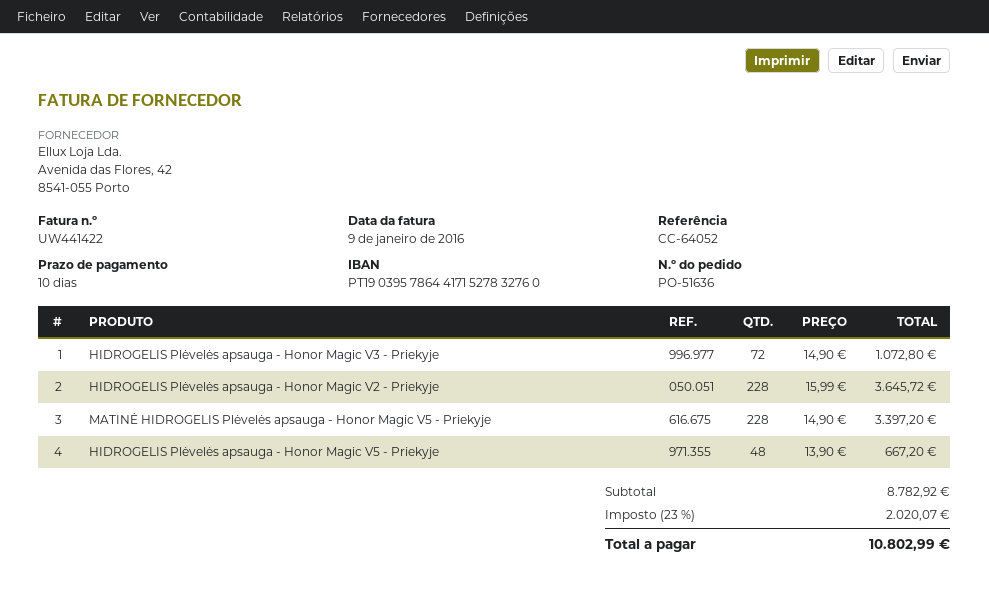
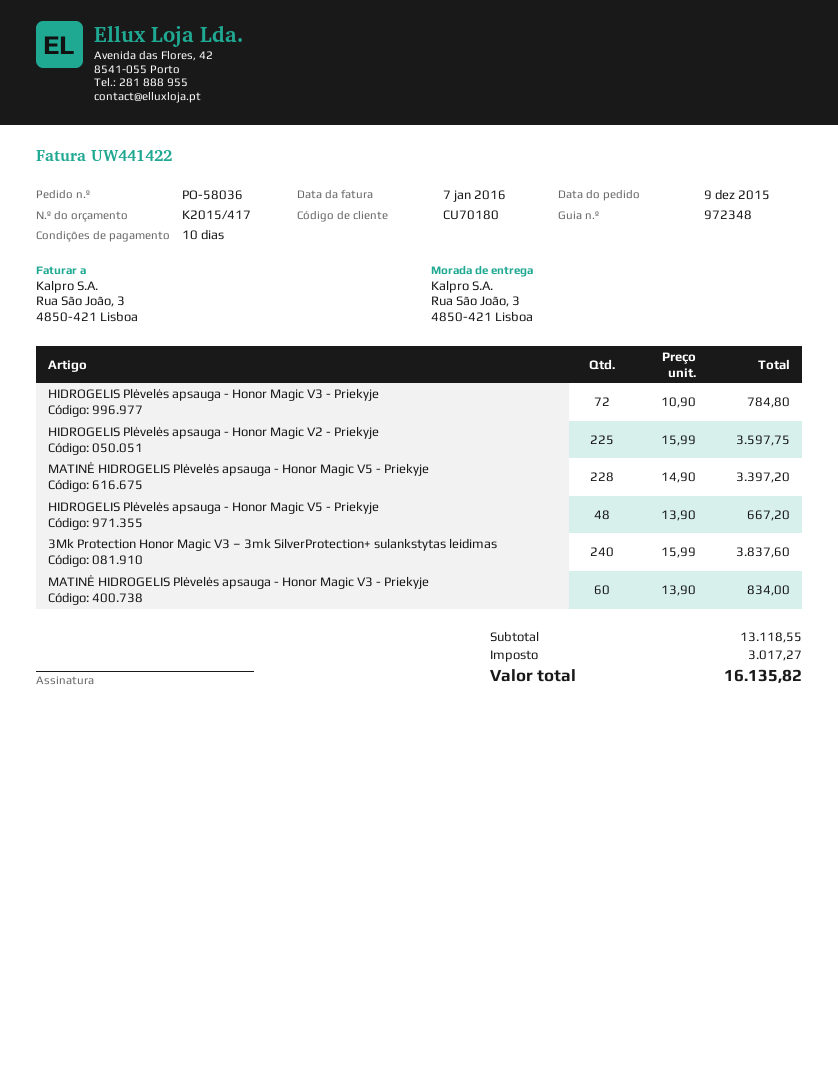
order number: PO-51636 -> PO-58036
invoice date: 2016-01-09 -> 2016-01-07
HIDROGELIS Plėvelės apsauga - Honor Magic V3 - Priekyje: 72 x 14.90 = 1072.80 -> 72 x 10.90 = 784.80
HIDROGELIS Plėvelės apsauga - Honor Magic V2 - Priekyje: 228 x 15.99 = 3645.72 -> 225 x 15.99 = 3597.75
3Mk Protection Honor Magic V3 – 3mk SilverProtection+ sulankstytas leidimas: none -> 240 x 15.99 = 3837.60
MATINĖ HIDROGELIS Plėvelės apsauga - Honor Magic V3 - Priekyje: none -> 60 x 13.90 = 834.00
subtotal: 8782.92 -> 13118.55
tax: 2020.07 -> 3017.27
total: 10802.99 -> 16135.82

